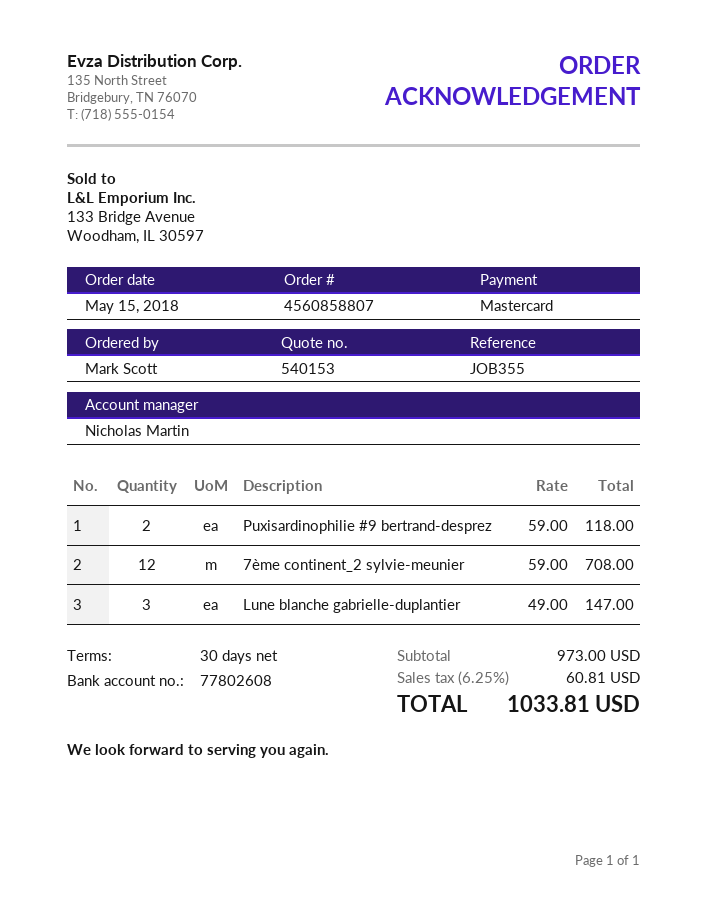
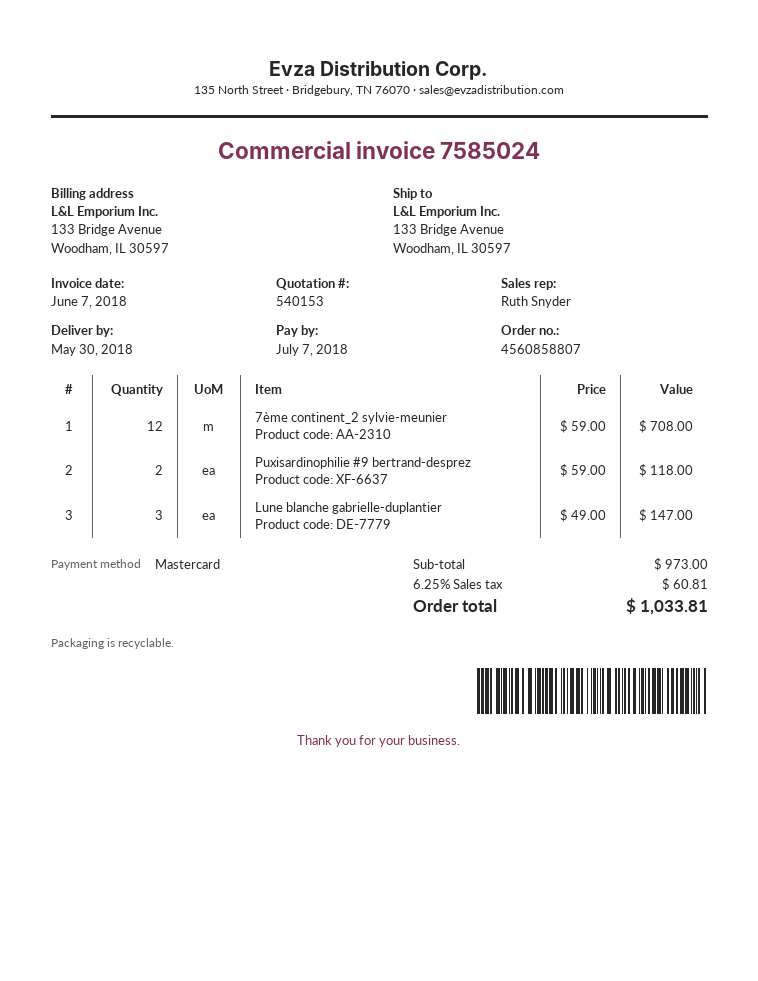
sales rep: Nicholas Martin -> Ruth Snyder

